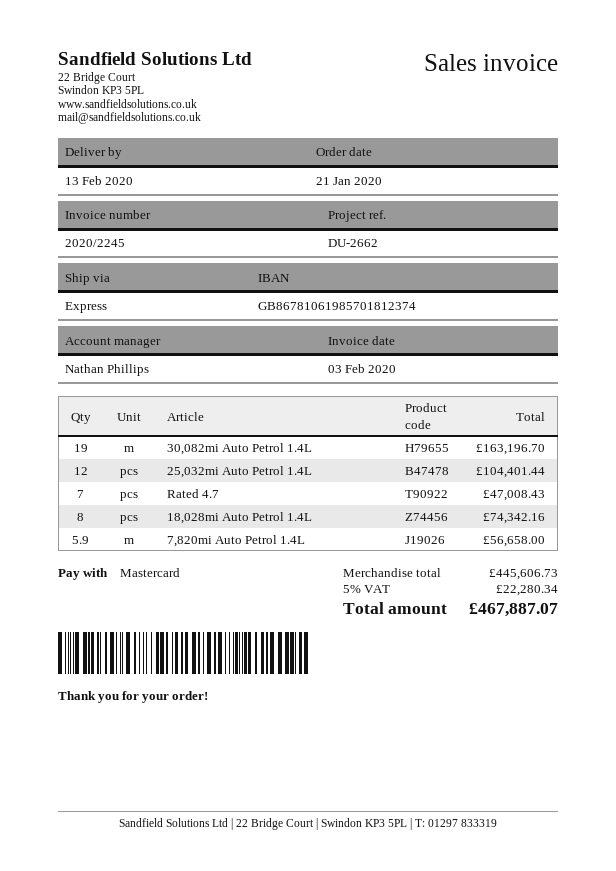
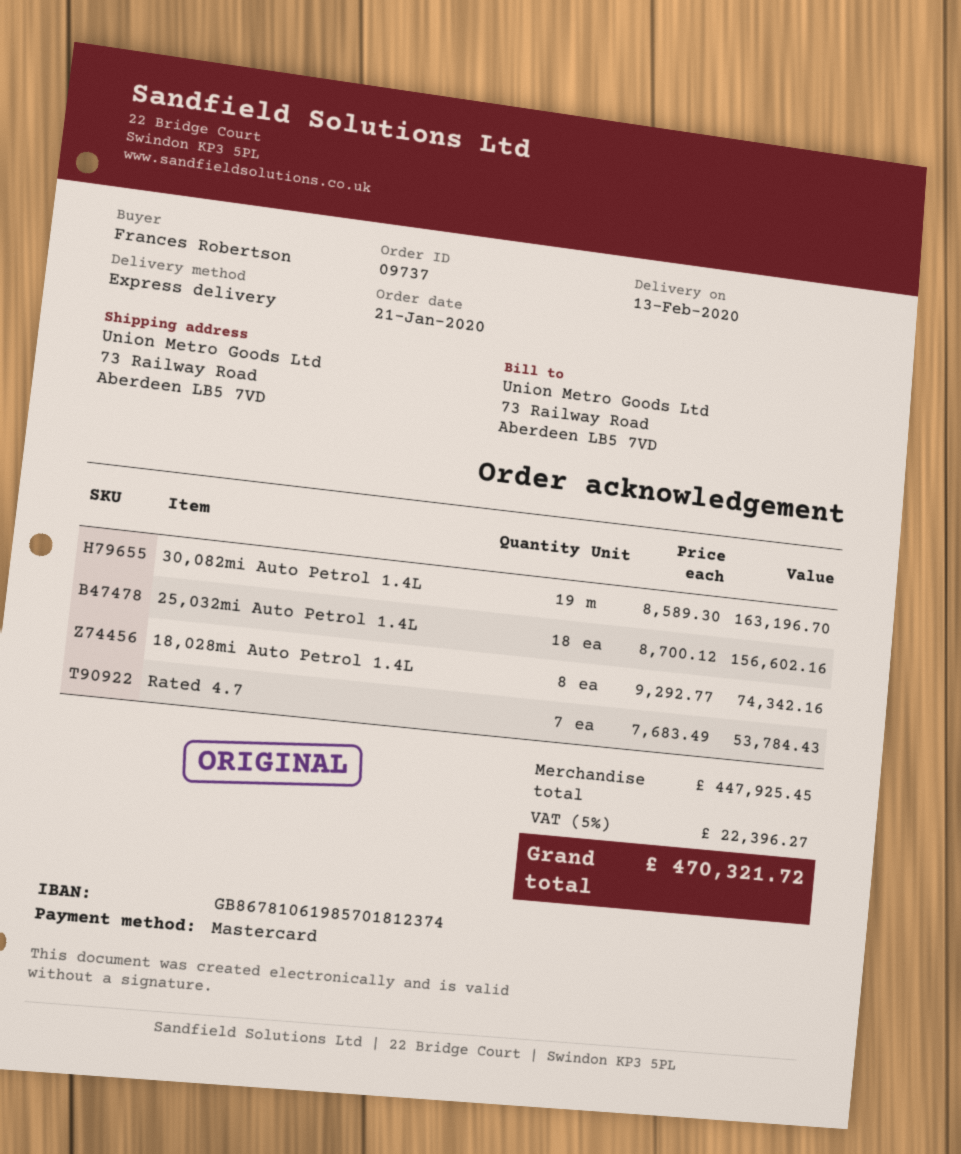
25,032mi Auto Petrol 1.4L: 12 for 104401.44 -> 18 for 156602.16
Rated 4.7: 7 for 47008.43 -> 7 for 53784.43
7,820mi Auto Petrol 1.4L: 5.9 for 56658.00 -> none
subtotal: 445606.73 -> 447925.45
tax: 5% = 22280.34 -> 5% = 22396.27
total: 467887.07 -> 470321.72

